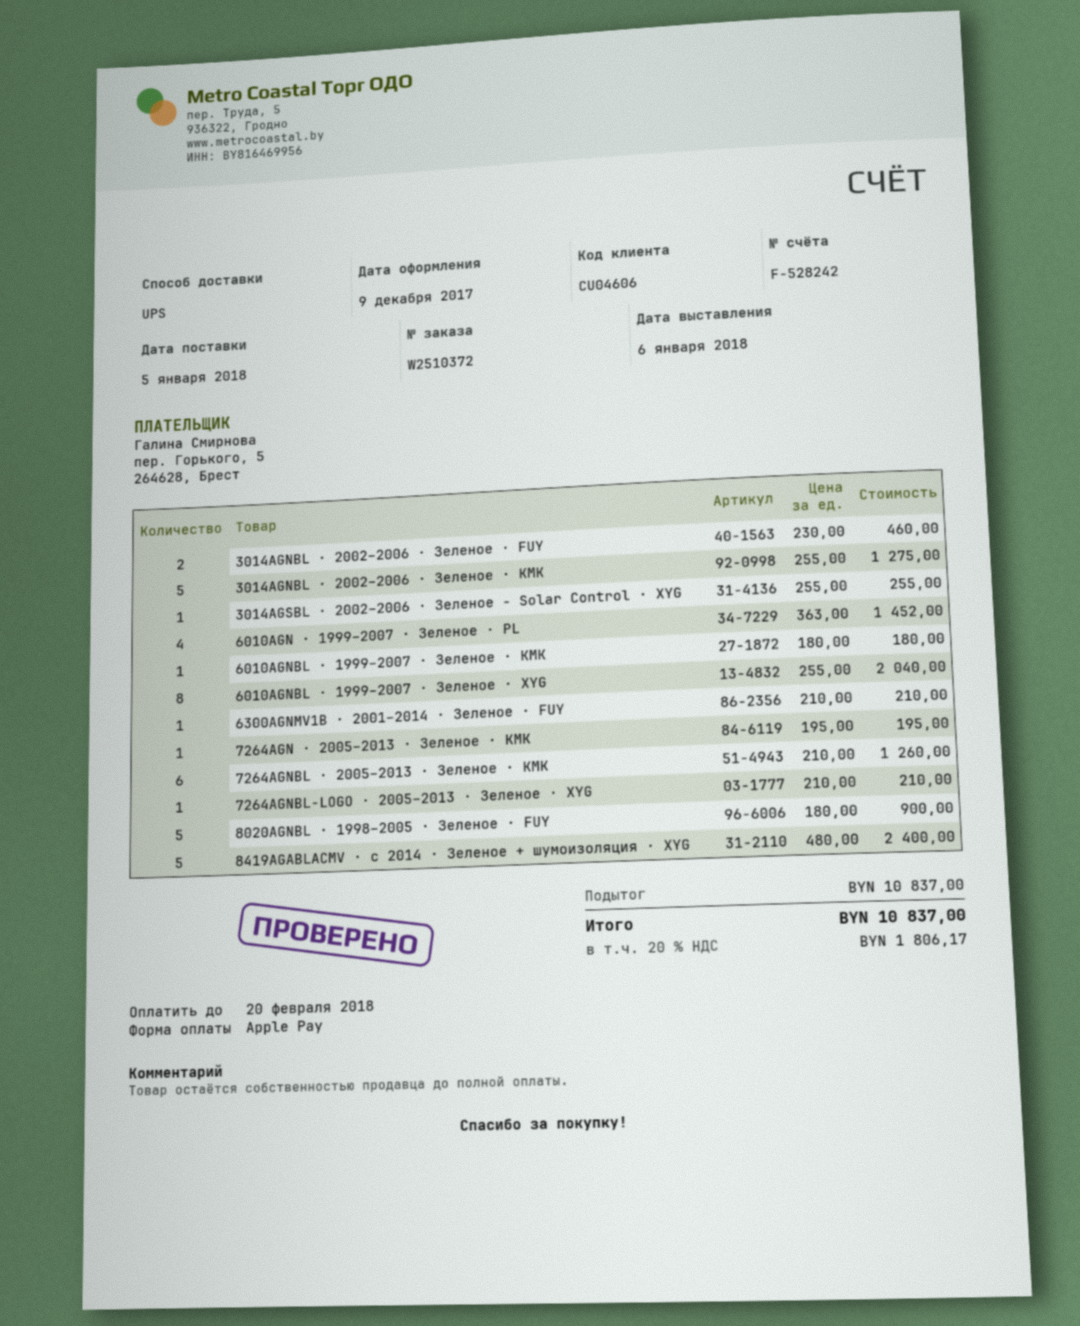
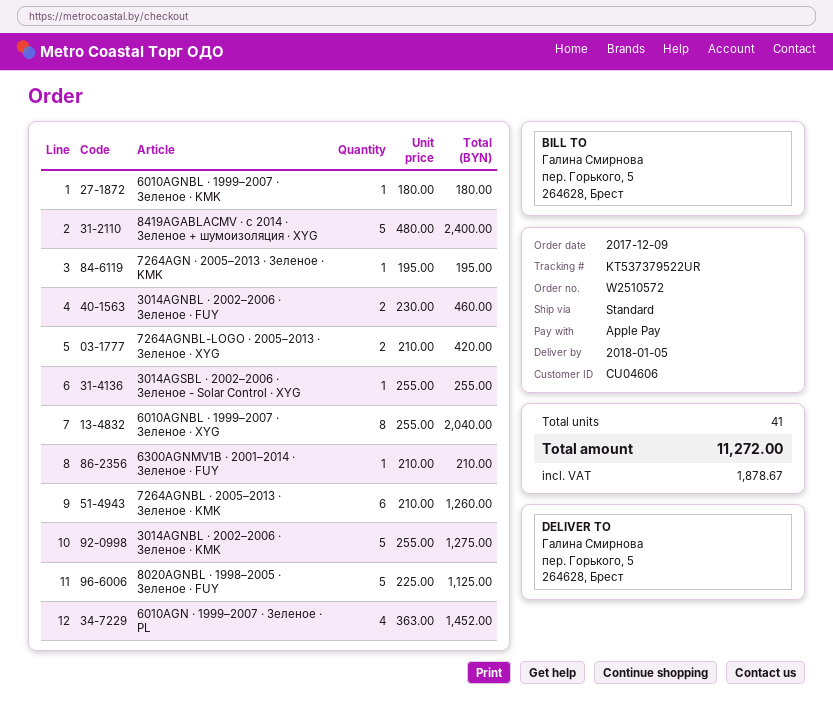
order number: W2510372 -> W2510572
shipping method: UPS -> standard
7264AGNBL-LOGO · 2005–2013 · Зеленое · XYG: 1 x 210.00 = 210.00 -> 2 x 210.00 = 420.00
8020AGNBL · 1998–2005 · Зеленое · FUY: 5 x 180.00 = 900.00 -> 5 x 225.00 = 1125.00
tax: 1806.17 -> 1878.67
total: 10837.00 -> 11272.00

